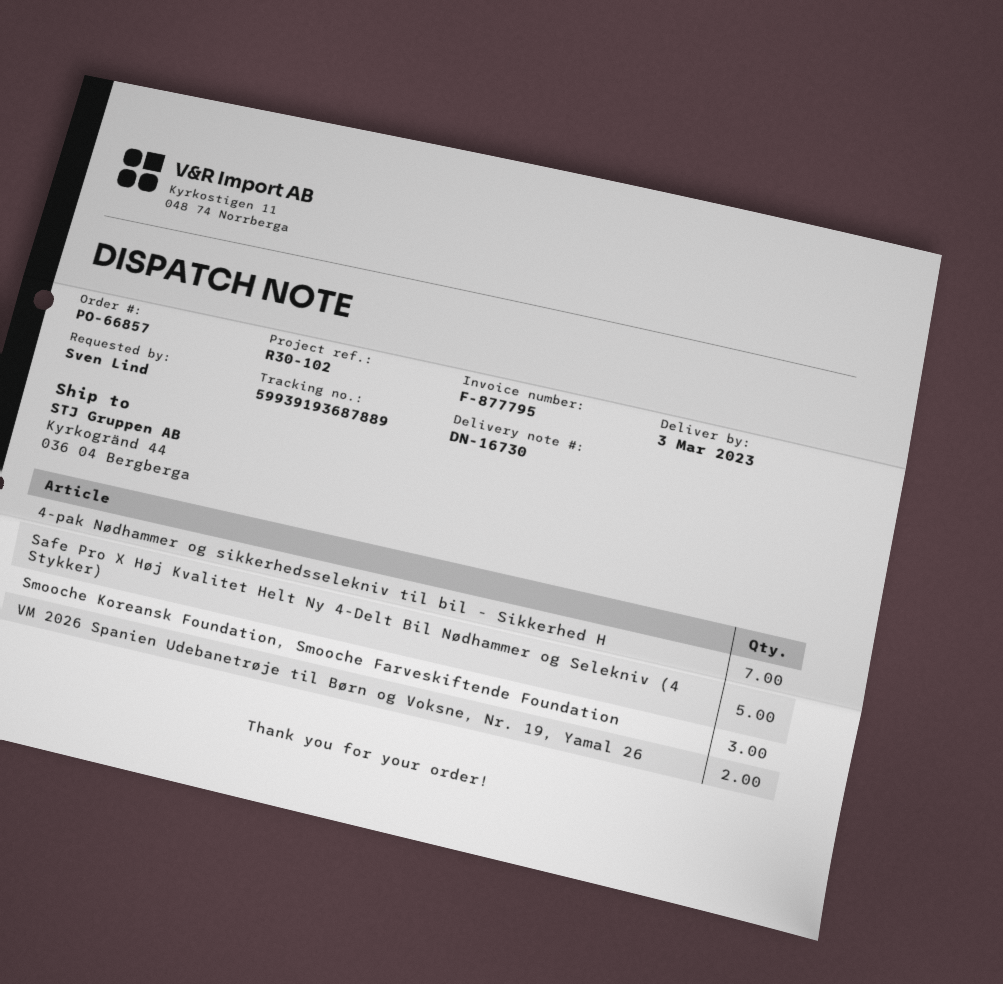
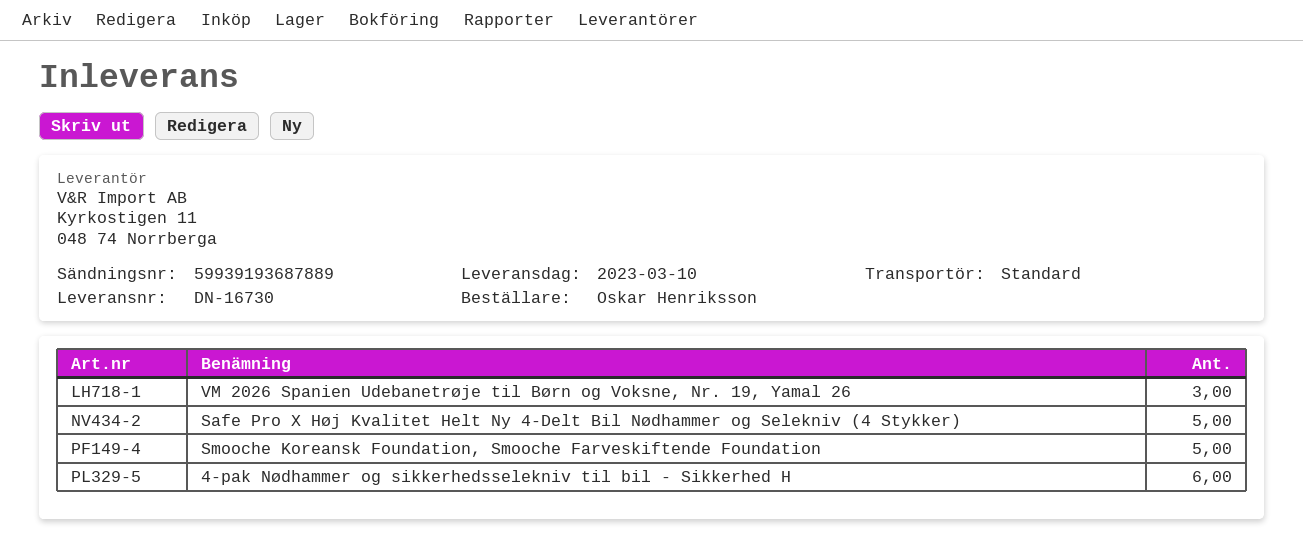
delivery date: 2023-03-03 -> 2023-03-10
ordered by: Sven Lind -> Oskar Henriksson
4-pak Nødhammer og sikkerhedsselekniv til bil - Sikkerhed H: 7 -> 6
Smooche Koreansk Foundation, Smooche Farveskiftende Foundation: 3 -> 5
VM 2026 Spanien Udebanetrøje til Børn og Voksne, Nr. 19, Yamal 26: 2 -> 3

